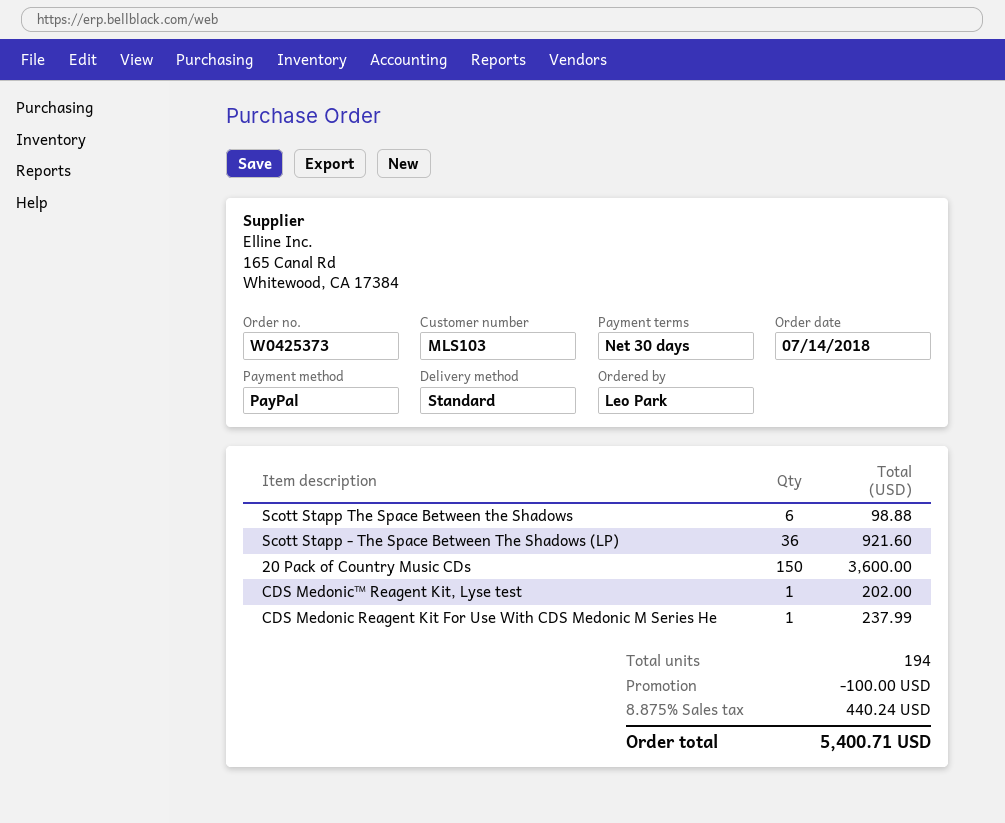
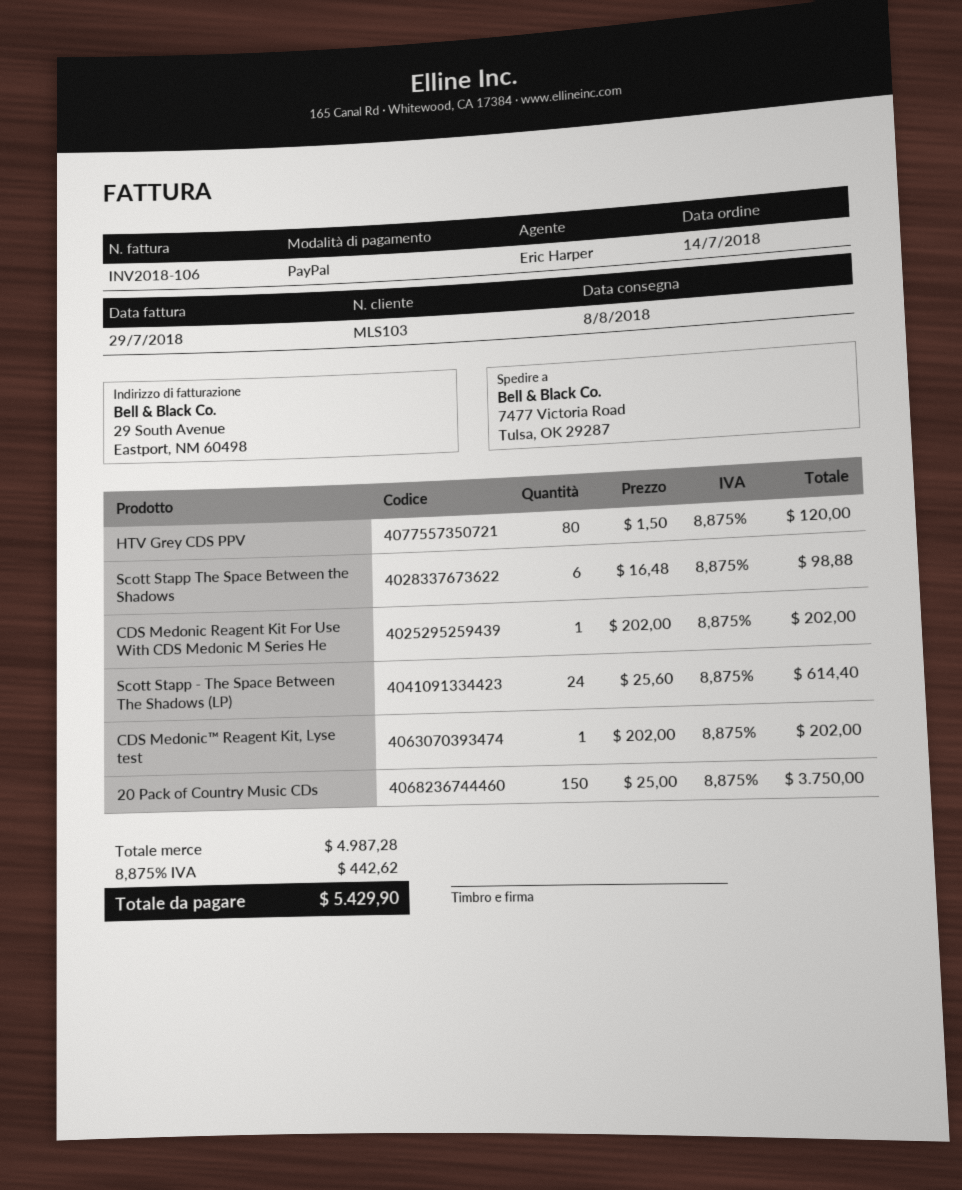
Scott Stapp - The Space Between The Shadows (LP): 36 for 921.60 -> 24 for 614.40
20 Pack of Country Music CDs: 150 for 3600.00 -> 150 for 3750.00
CDS Medonic Reagent Kit For Use With CDS Medonic M Series He: 1 for 237.99 -> 1 for 202.00
HTV Grey CDS PPV: none -> 80 for 120.00
discount: 100.00 -> none
tax: 8.875% = 440.24 -> 8.875% = 442.62
total: 5400.71 -> 5429.90

